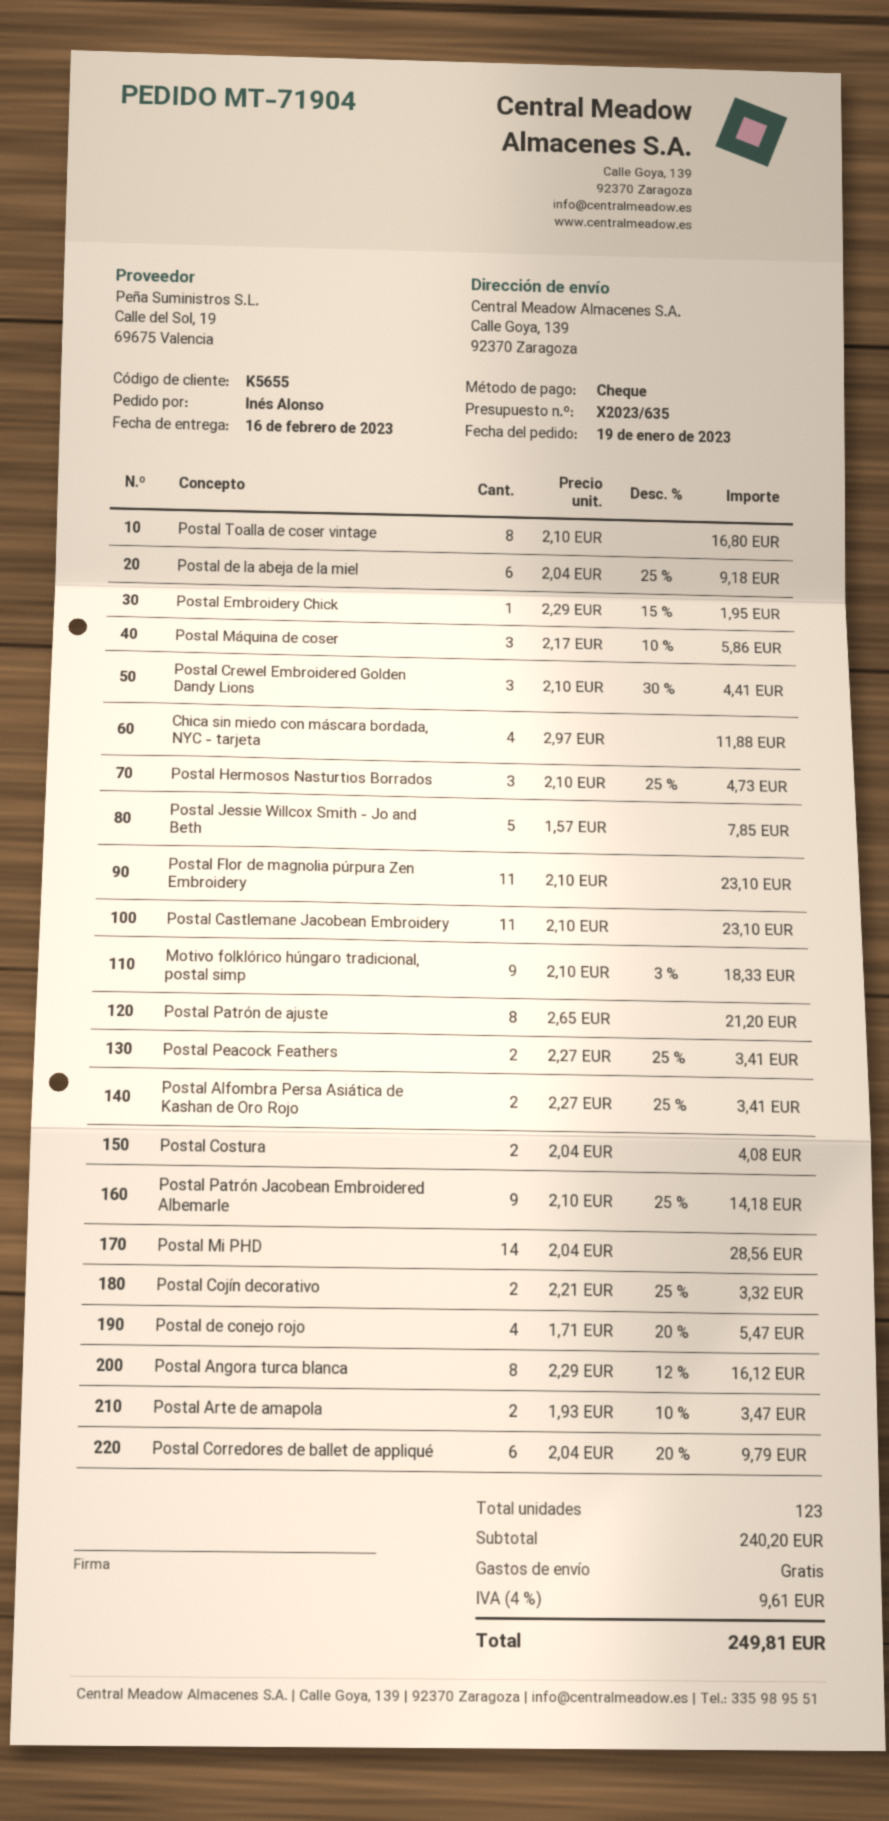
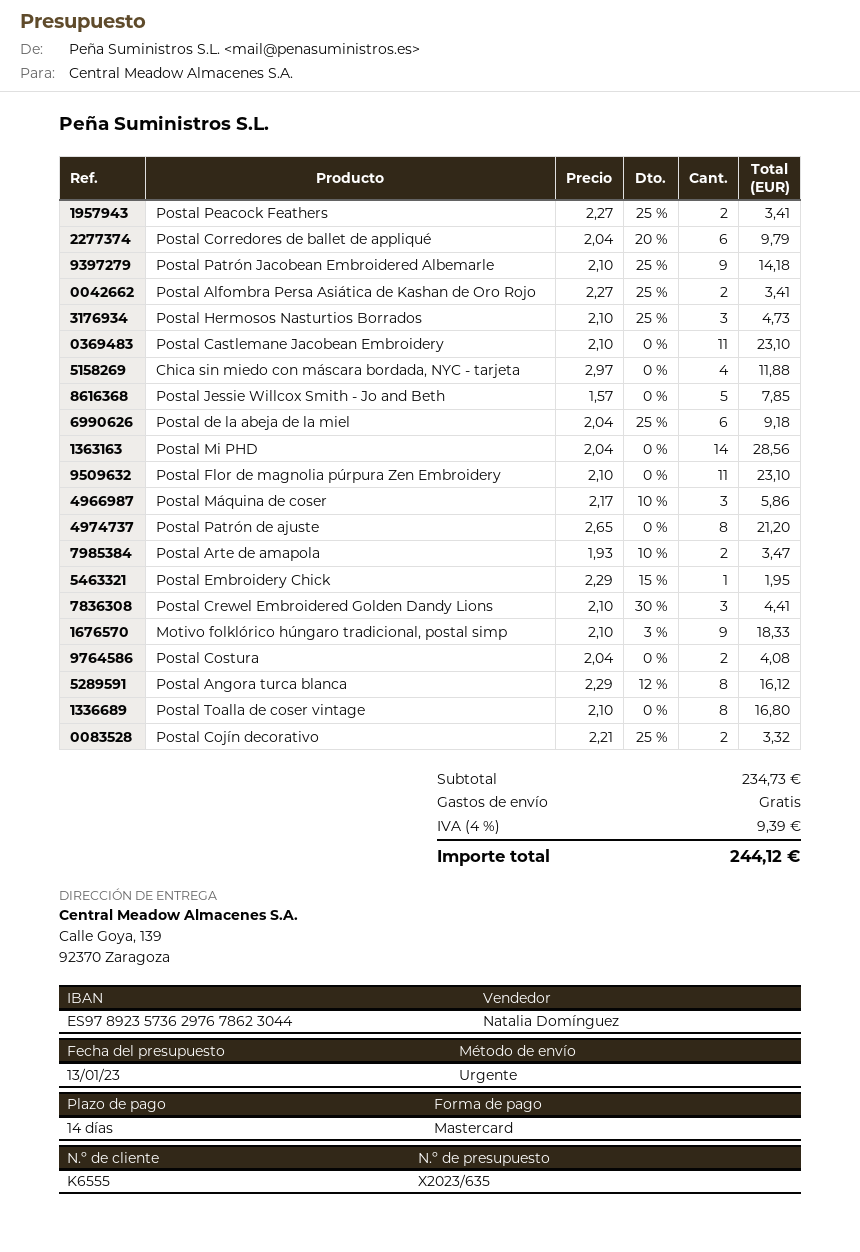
customer number: K5655 -> K6555
payment method: cheque -> Mastercard
Postal de conejo rojo: 4 x 1.71 - 20% = 5.47 -> none
subtotal: 240.20 -> 234.73
tax: 4% = 9.61 -> 4% = 9.39
total: 249.81 -> 244.12

